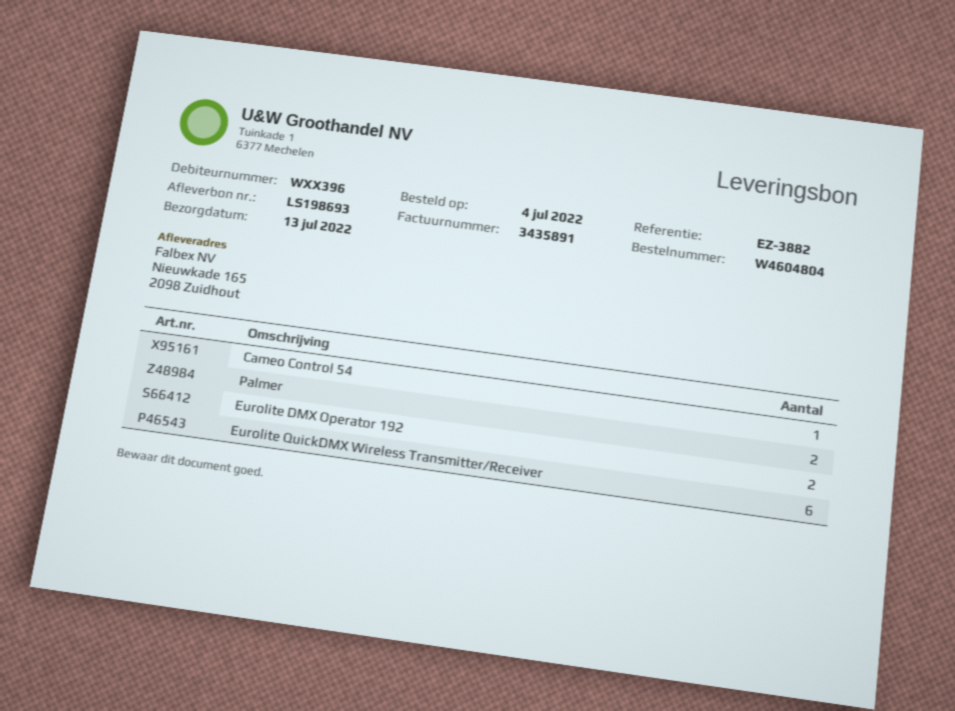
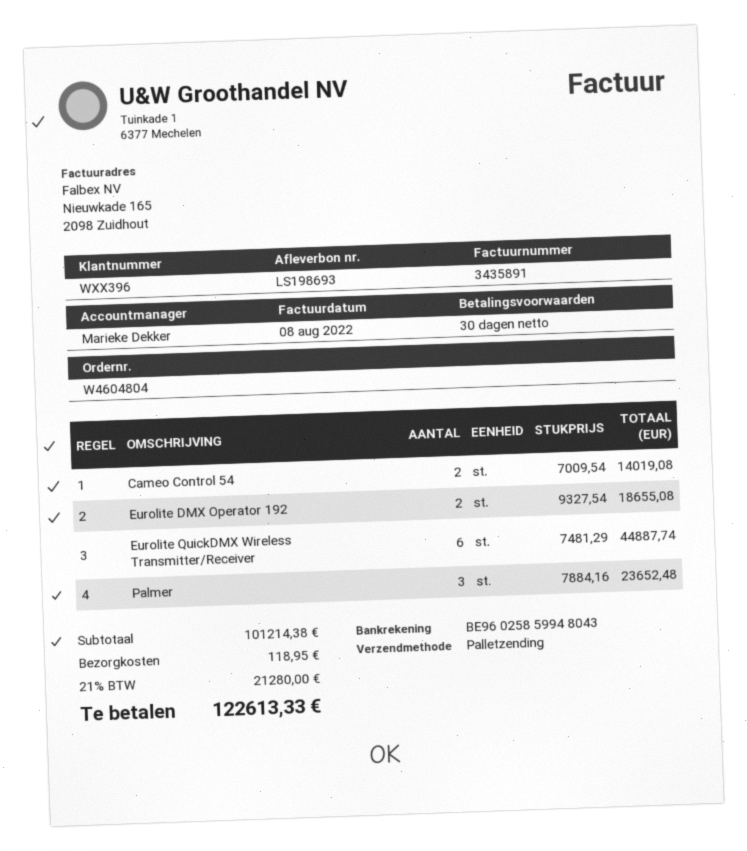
Cameo Control 54: 1 -> 2
Palmer: 2 -> 3

